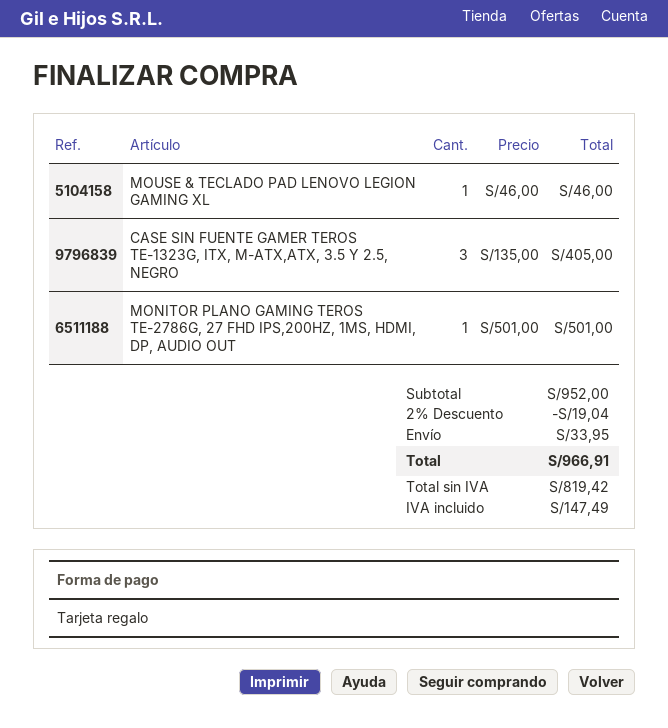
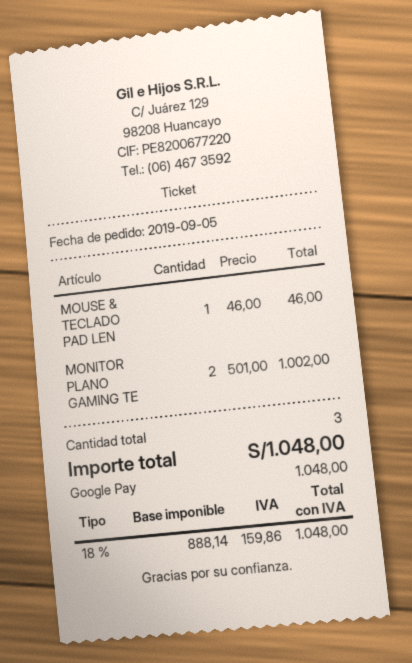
payment method: gift card -> Google Pay
CASE SIN FUENTE GAMER TEROS TE-1323G, ITX, M-ATX,ATX, 3.5 Y 2.5, NEGRO: 3 x 135.00 = 405.00 -> none
MONITOR PLANO GAMING TEROS TE-2786G, 27 FHD IPS,200HZ, 1MS, HDMI, DP, AUDIO OUT: 1 x 501.00 = 501.00 -> 2 x 501.00 = 1002.00
discount: 2% = 19.04 -> none
shipping: 33.95 -> none
net: 819.42 -> 888.14
tax: 147.49 -> 159.86
total: 966.91 -> 1048.00

